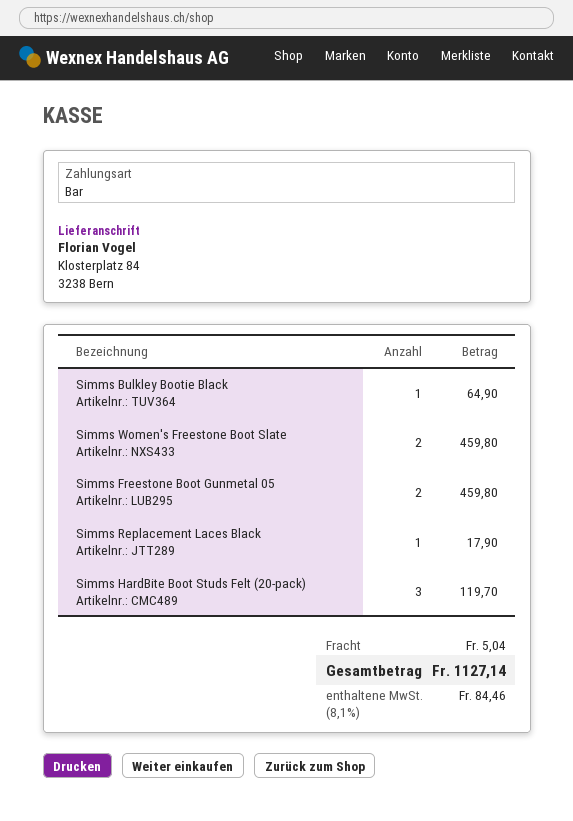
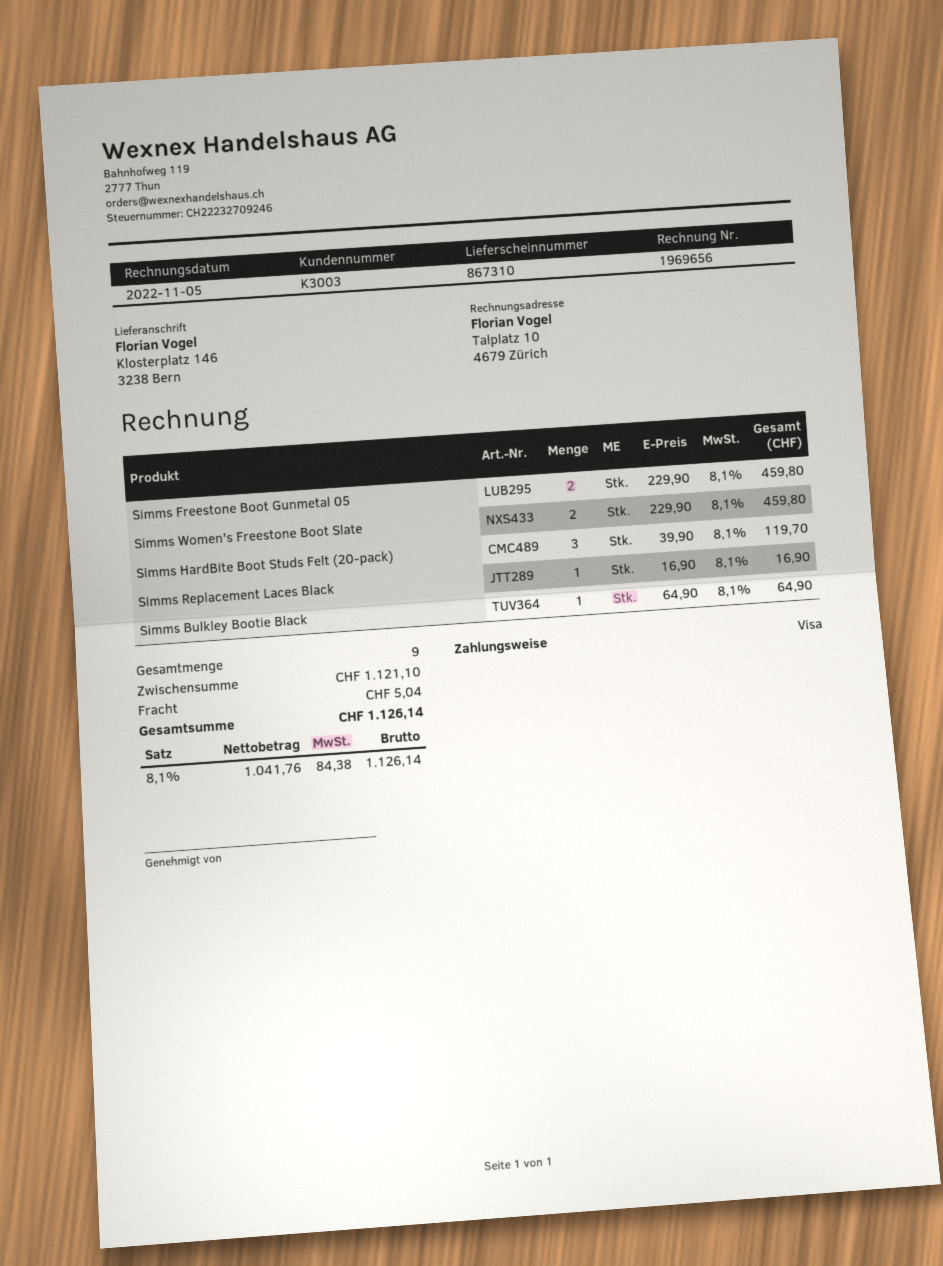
payment method: cash -> Visa
ship to: Klosterplatz 84, 3238 Bern -> Klosterplatz 146, 3238 Bern
Simms Replacement Laces Black: 1 for 17.90 -> 1 for 16.90
tax: 8.1% = 84.46 -> 8.1% = 84.38
total: 1127.14 -> 1126.14

